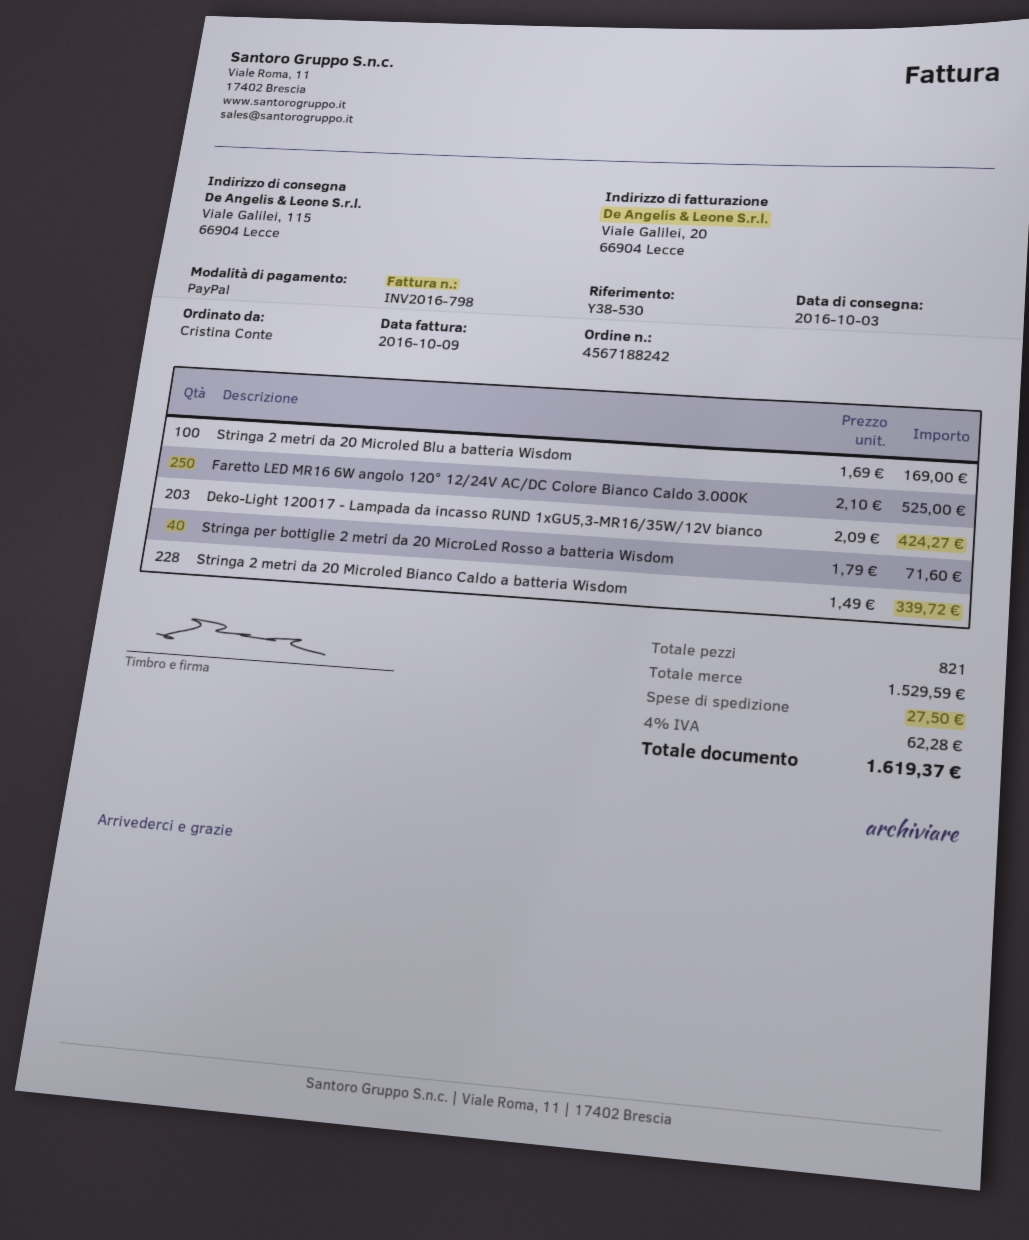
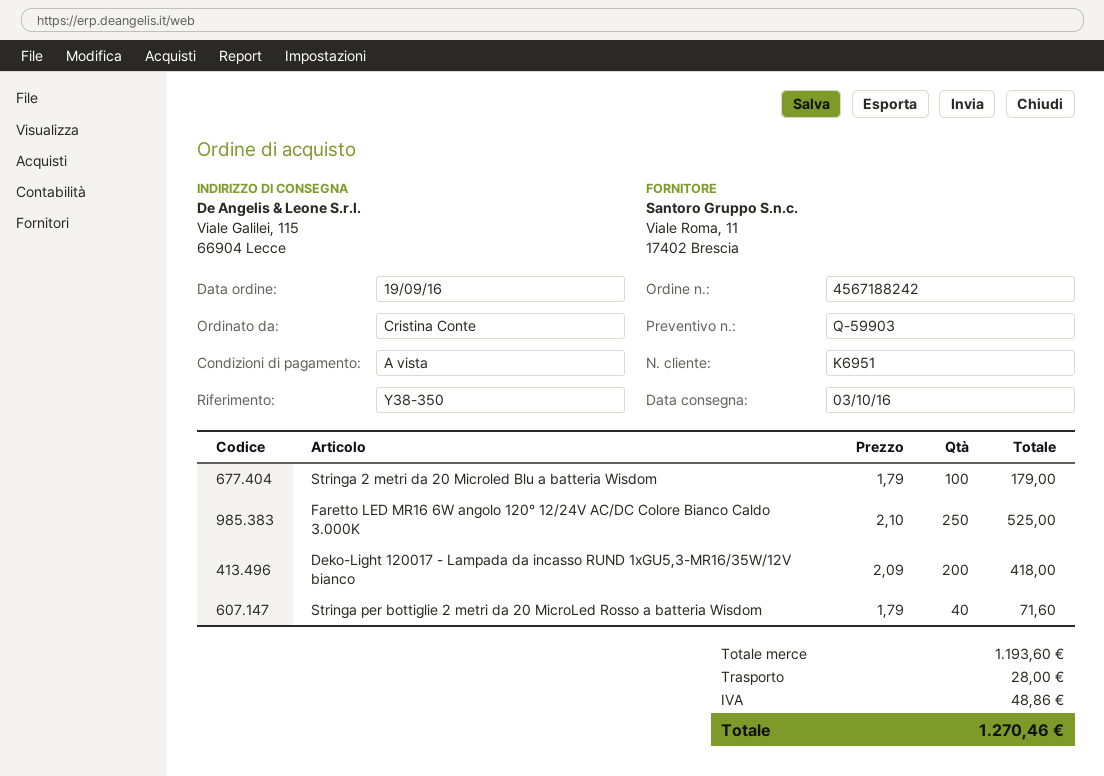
reference: Y38-530 -> Y38-350
Stringa 2 metri da 20 Microled Blu a batteria Wisdom: 100 x 1.69 = 169.00 -> 100 x 1.79 = 179.00
Deko-Light 120017 - Lampada da incasso RUND 1xGU5,3-MR16/35W/12V bianco: 203 x 2.09 = 424.27 -> 200 x 2.09 = 418.00
Stringa 2 metri da 20 Microled Bianco Caldo a batteria Wisdom: 228 x 1.49 = 339.72 -> none
subtotal: 1529.59 -> 1193.60
shipping: 27.50 -> 28.00
tax: 62.28 -> 48.86
total: 1619.37 -> 1270.46

